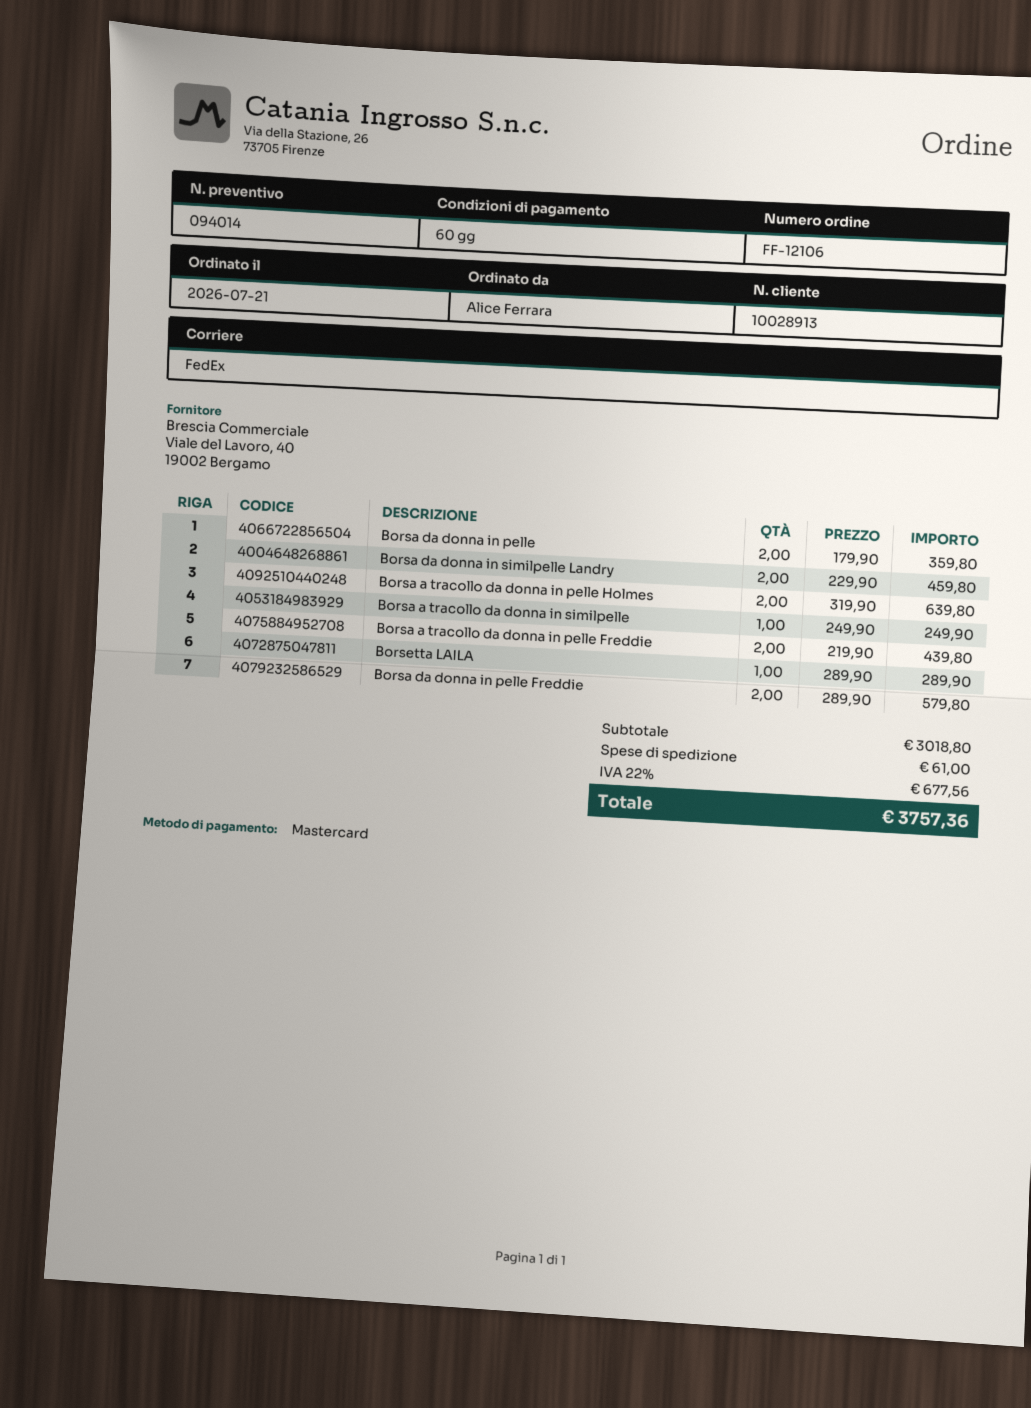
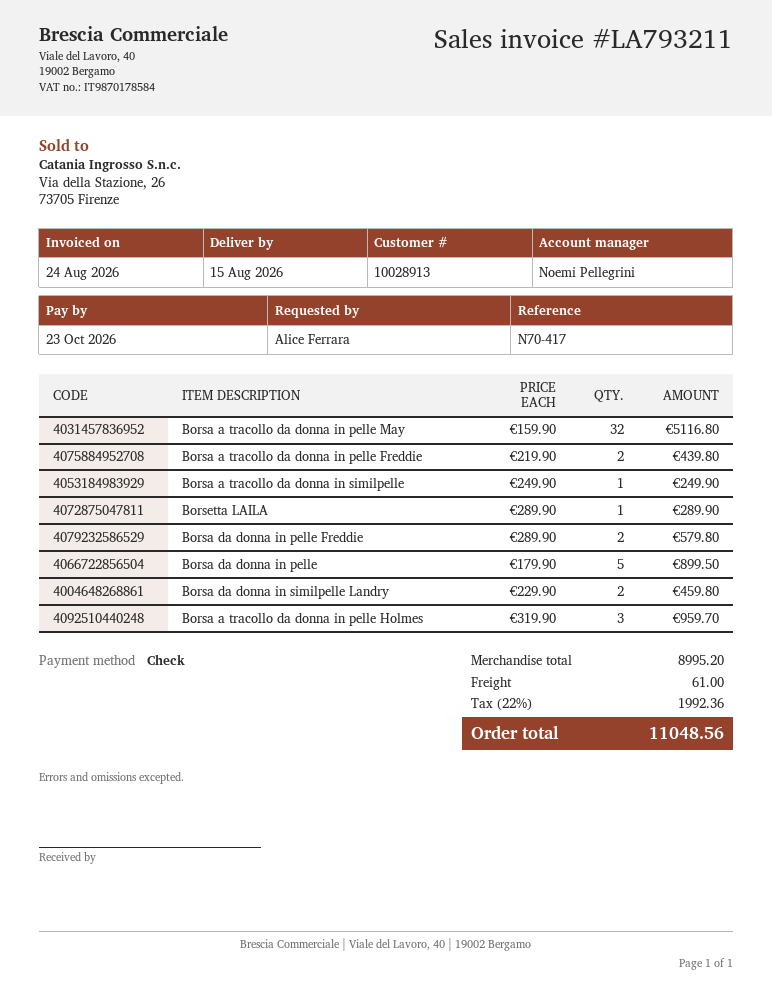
payment method: Mastercard -> cheque
Borsa da donna in pelle: 2 x 179.90 = 359.80 -> 5 x 179.90 = 899.50
Borsa a tracollo da donna in pelle Holmes: 2 x 319.90 = 639.80 -> 3 x 319.90 = 959.70
Borsa a tracollo da donna in pelle May: none -> 32 x 159.90 = 5116.80
subtotal: 3018.80 -> 8995.20
tax: 22% = 677.56 -> 22% = 1992.36
total: 3757.36 -> 11048.56

